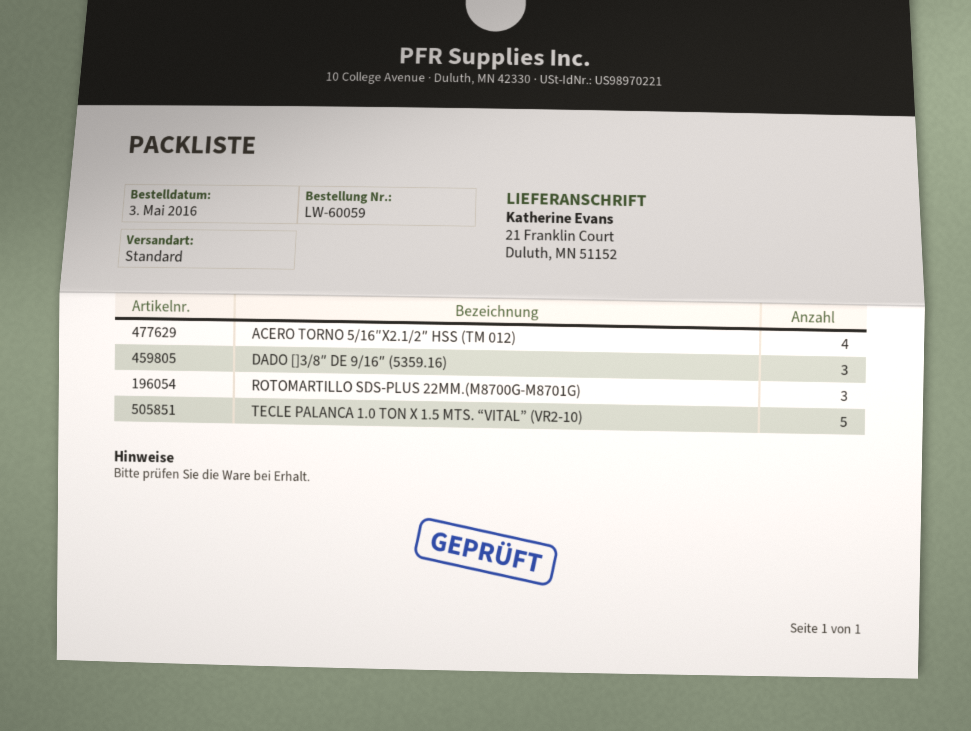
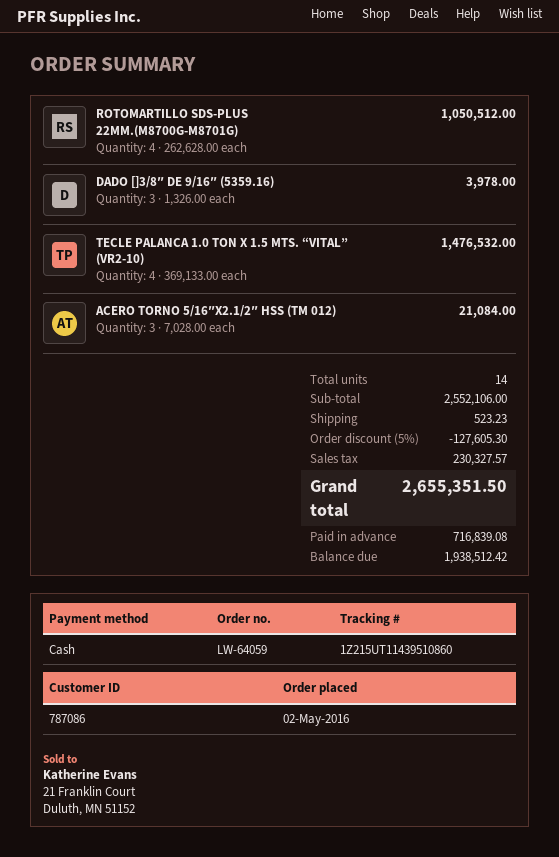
order number: LW-60059 -> LW-64059
order date: 2016-05-03 -> 2016-05-02
ACERO TORNO 5/16″X2.1/2″ HSS (TM 012): 4 -> 3
ROTOMARTILLO SDS-PLUS 22MM.(M8700G-M8701G): 3 -> 4
TECLE PALANCA 1.0 TON X 1.5 MTS. “VITAL” (VR2-10): 5 -> 4

